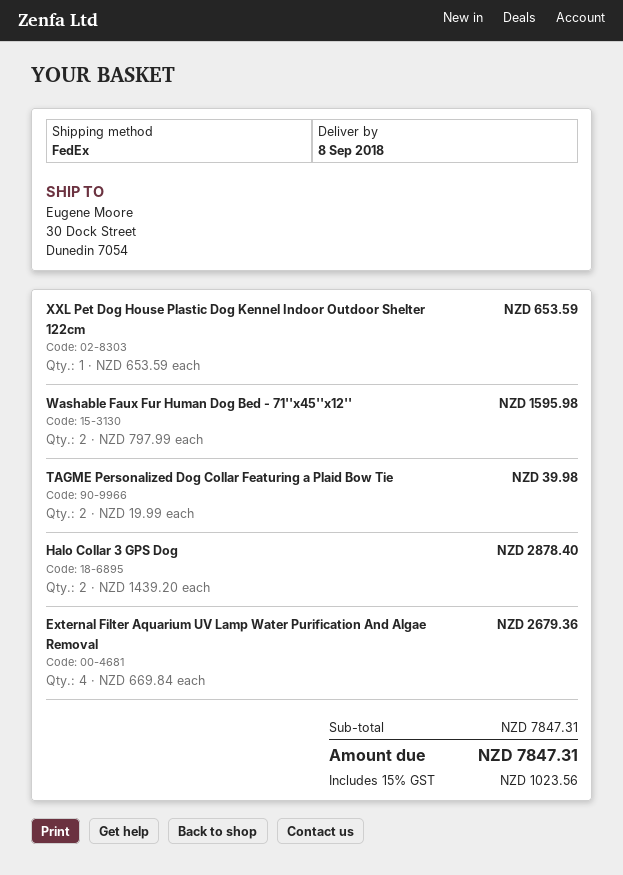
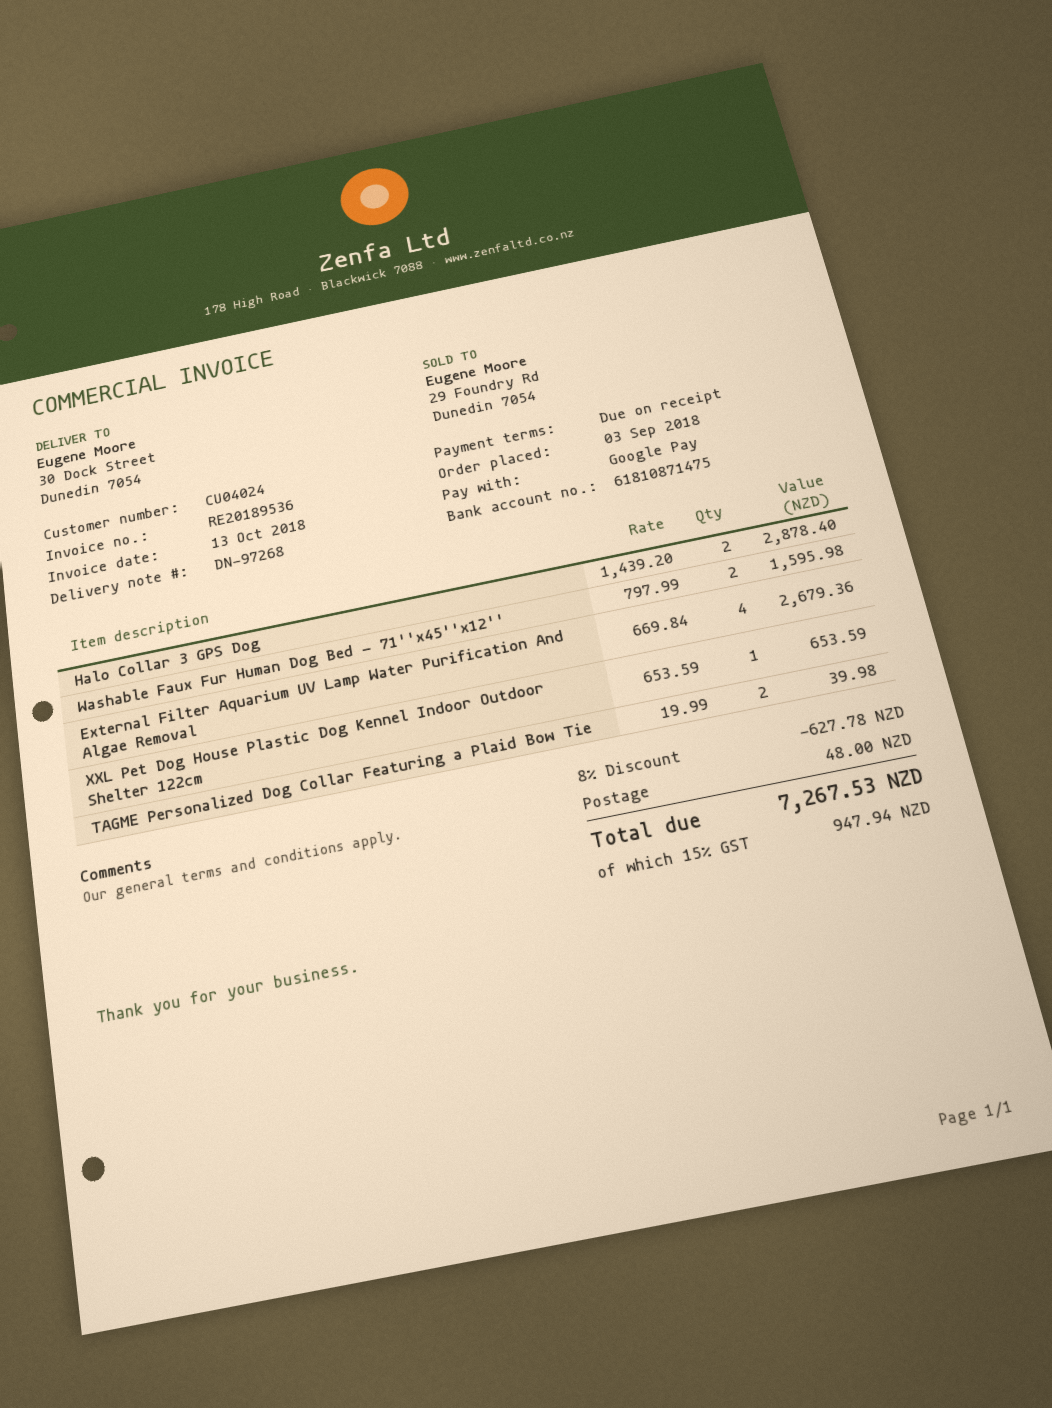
discount: none -> 8% = 627.78
shipping: none -> 48.00
tax: 15% = 1023.56 -> 15% = 947.94
total: 7847.31 -> 7267.53

